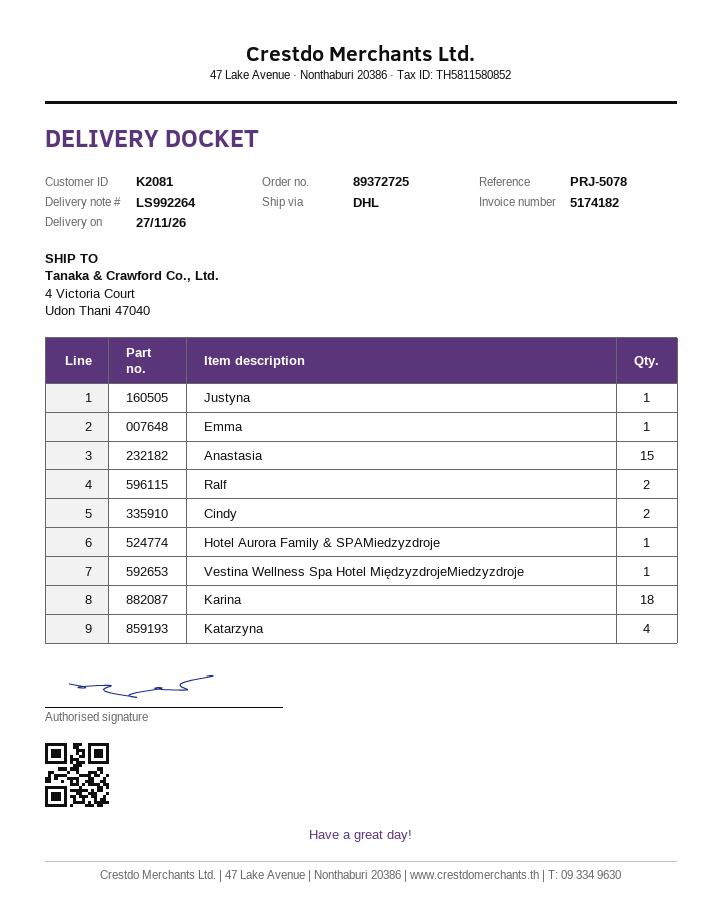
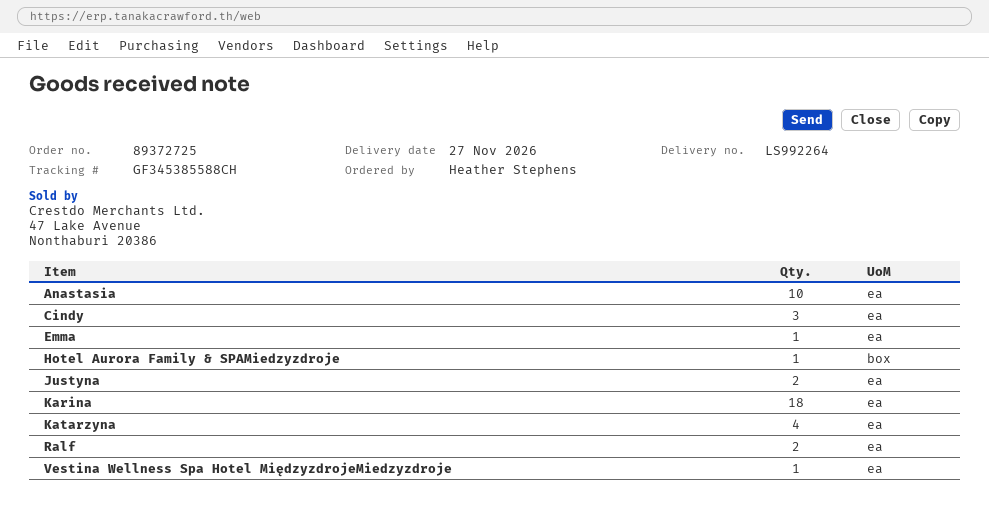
Justyna: 1 -> 2
Anastasia: 15 -> 10
Cindy: 2 -> 3

